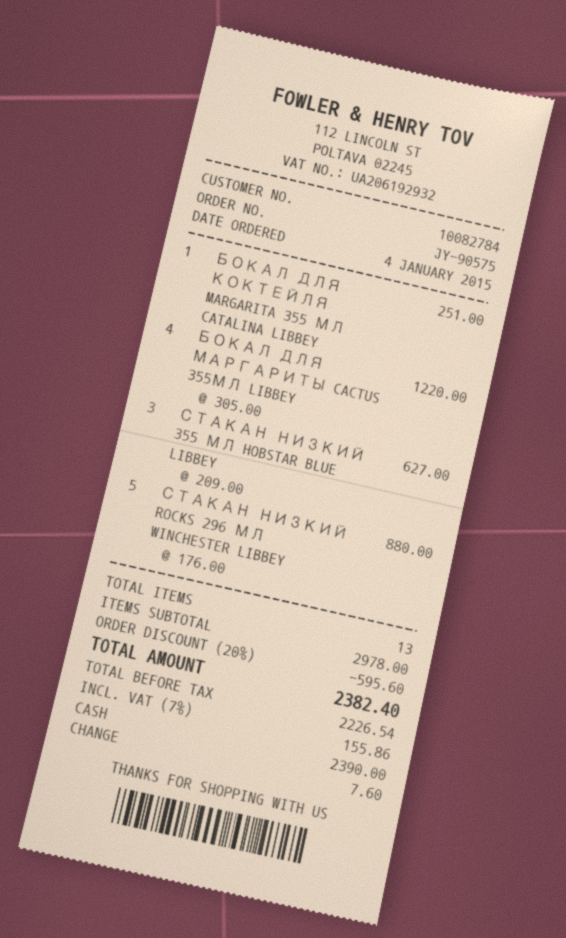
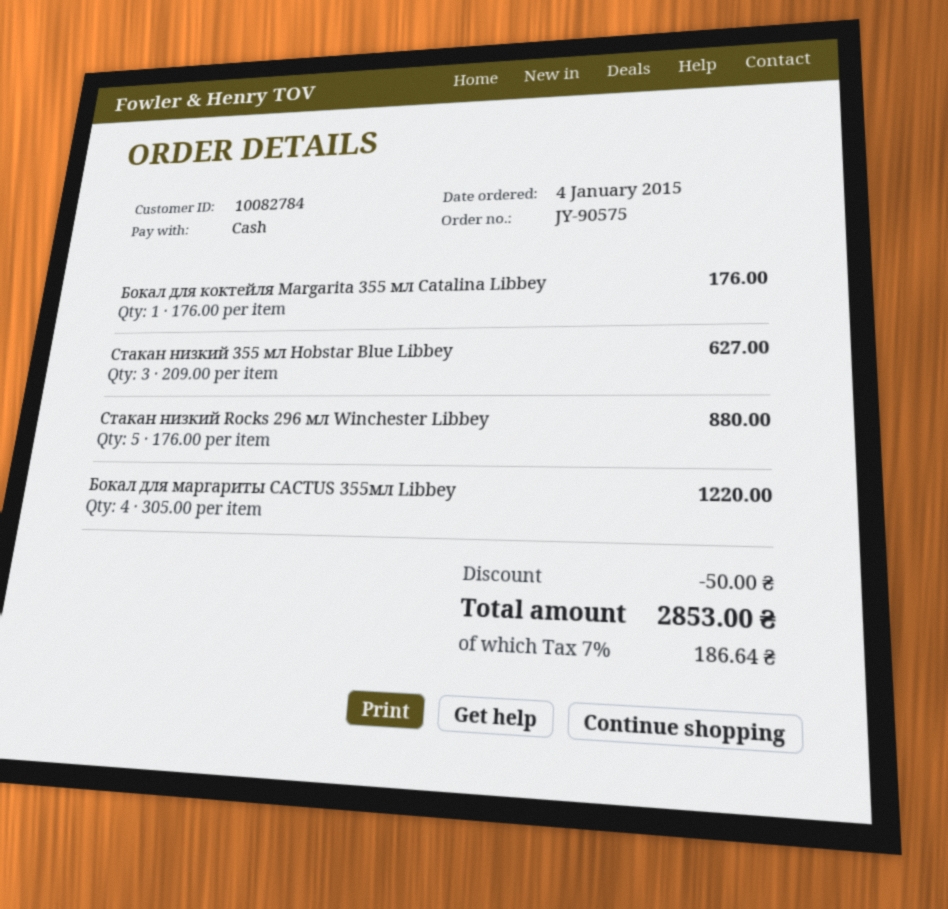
БОКАЛ ДЛЯ КОКТЕЙЛЯ MARGARITA 355 МЛ CATALINA LIBBEY: 1 x 251.00 = 251.00 -> 1 x 176.00 = 176.00
discount: 595.60 -> 50.00
tax: 7% = 155.86 -> 7% = 186.64
total: 2382.40 -> 2853.00

